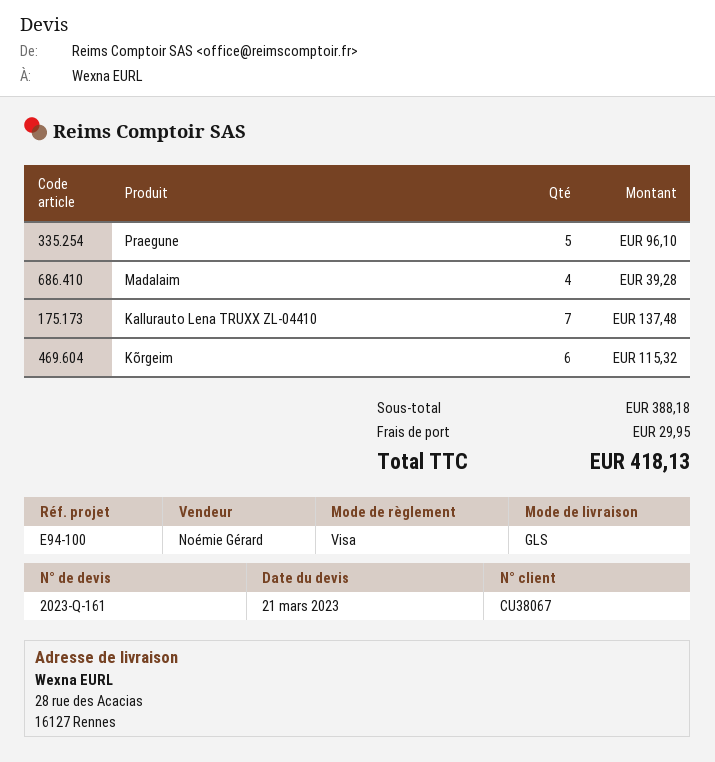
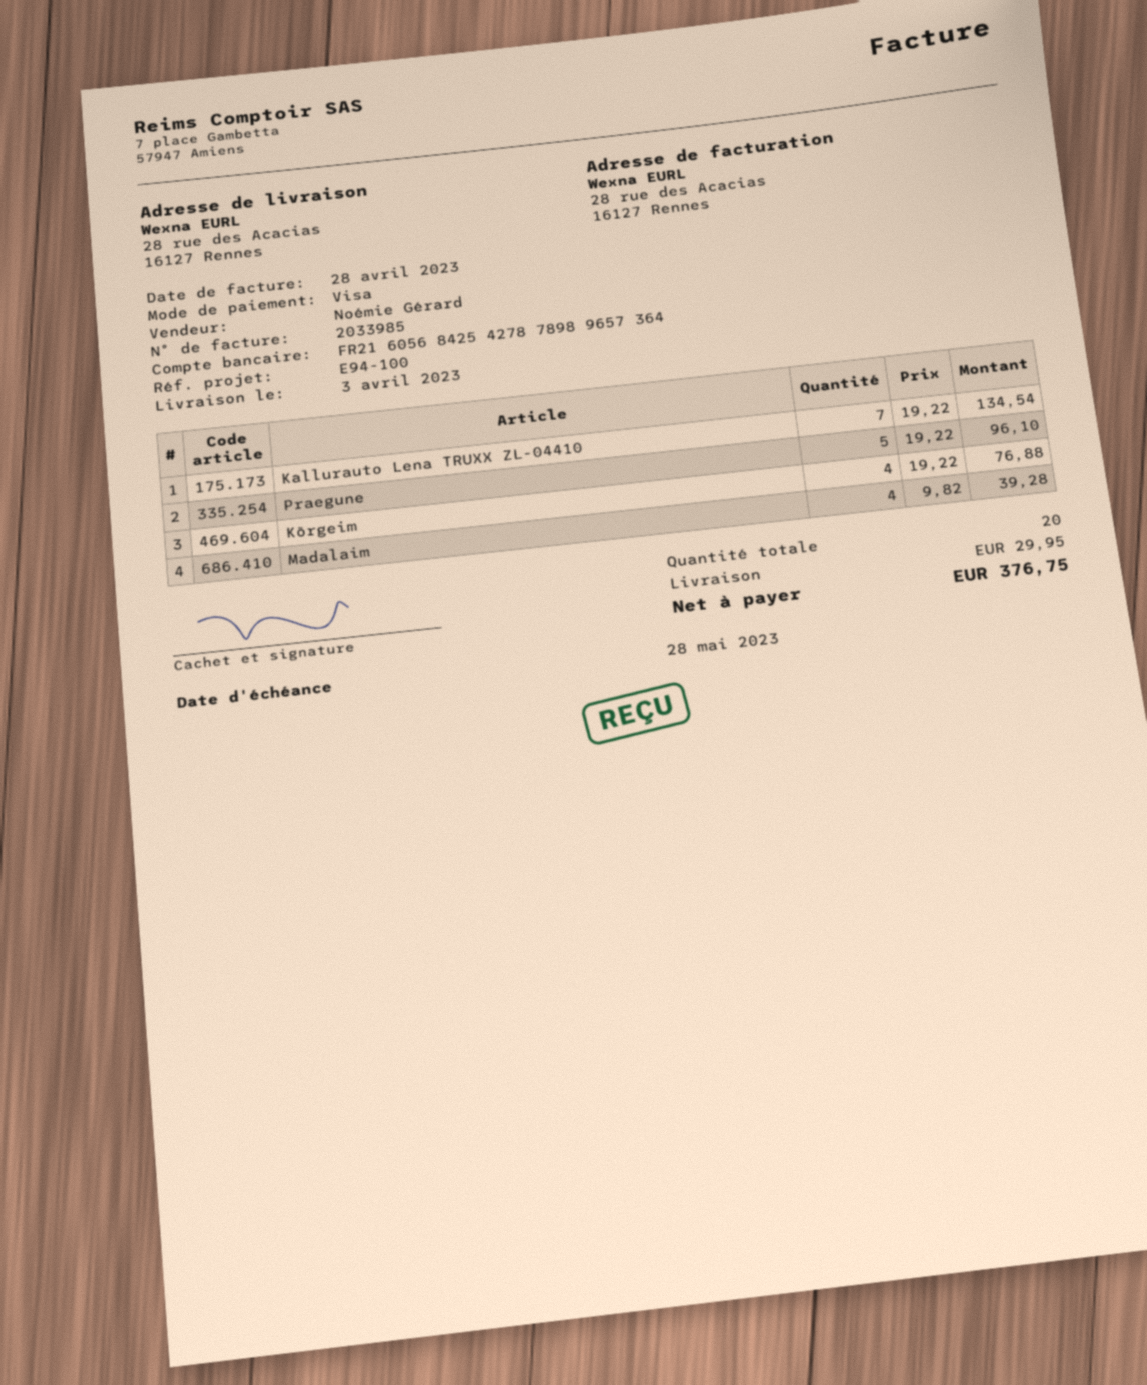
Kallurauto Lena TRUXX ZL-04410: 7 for 137.48 -> 7 for 134.54
Kõrgeim: 6 for 115.32 -> 4 for 76.88
total: 418.13 -> 376.75

